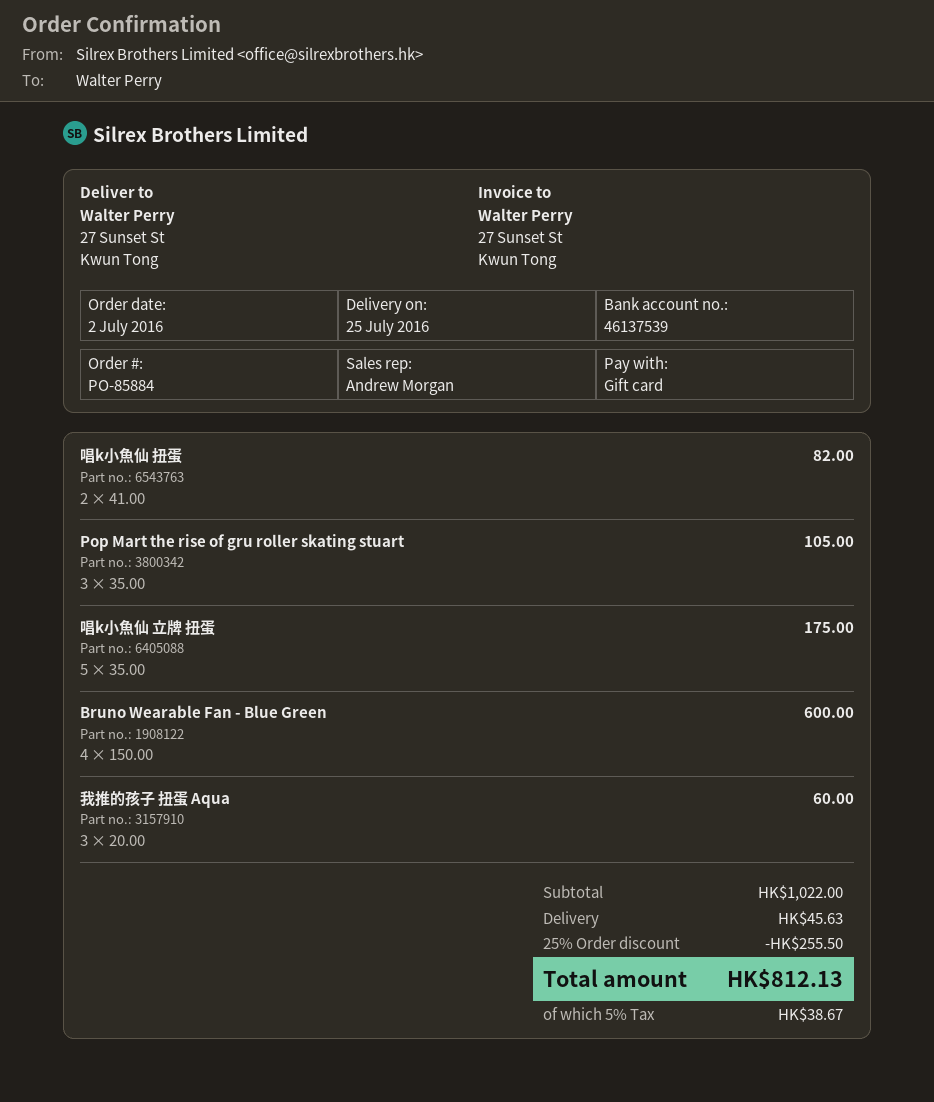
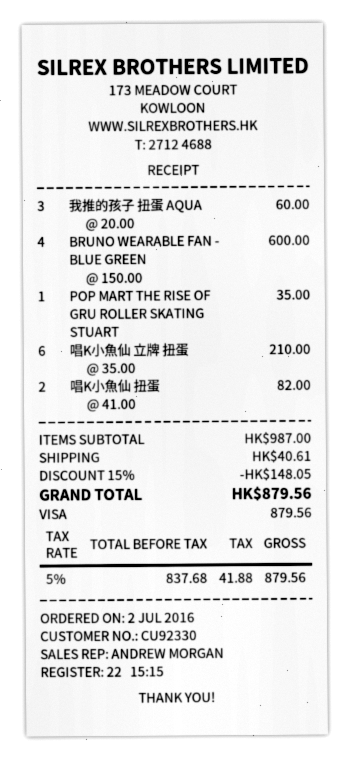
payment method: gift card -> Visa
Pop Mart the rise of gru roller skating stuart: 3 x 35.00 = 105.00 -> 1 x 35.00 = 35.00
唱k小魚仙 立牌 扭蛋: 5 x 35.00 = 175.00 -> 6 x 35.00 = 210.00
subtotal: 1022.00 -> 987.00
discount: 25% = 255.50 -> 15% = 148.05
shipping: 45.63 -> 40.61
tax: 5% = 38.67 -> 5% = 41.88
total: 812.13 -> 879.56

